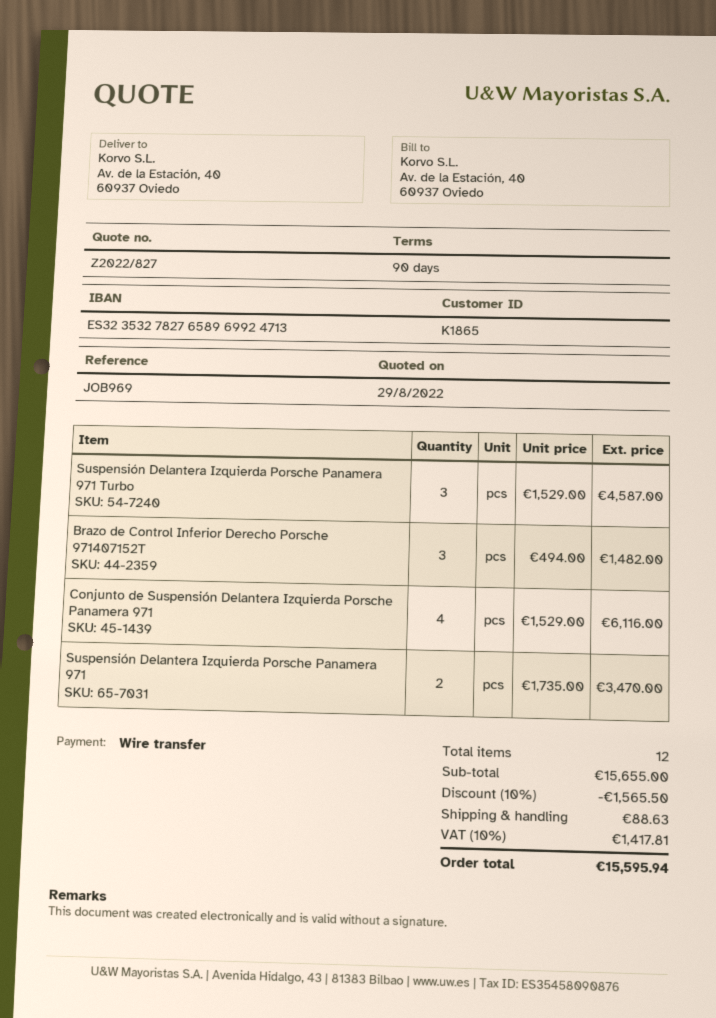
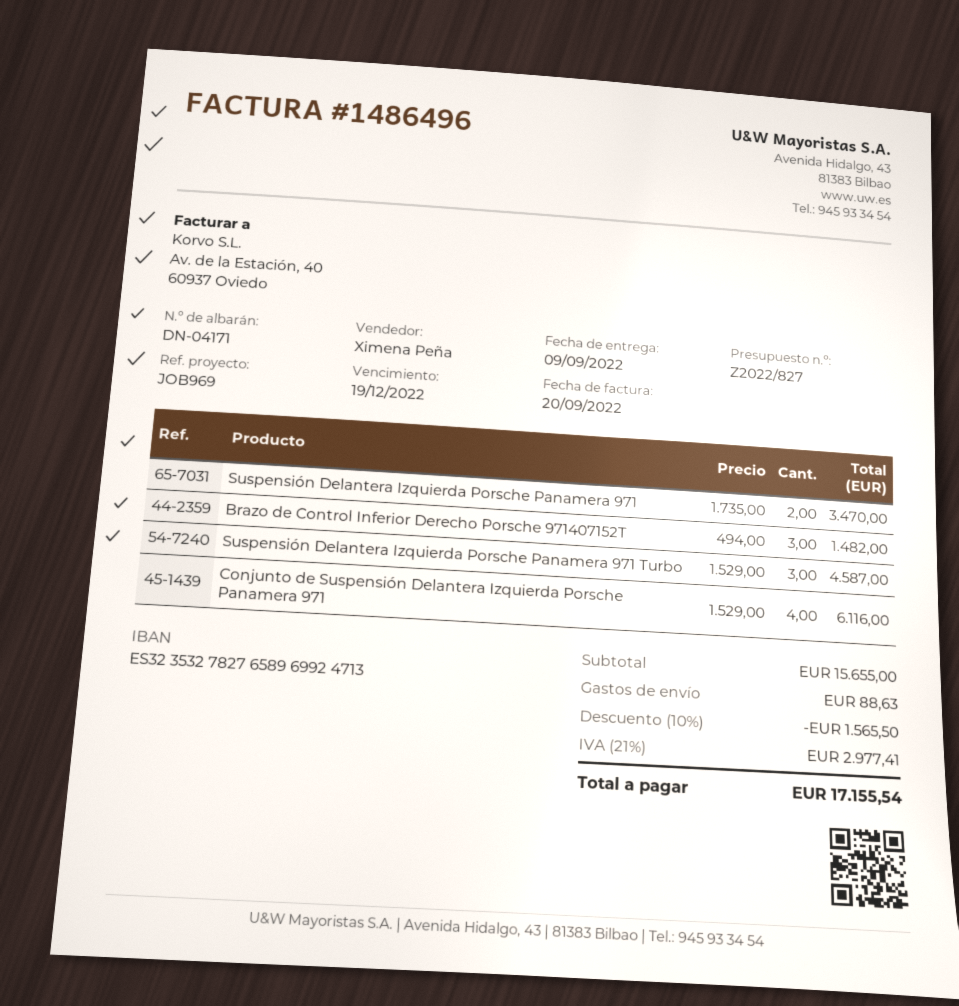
tax: 10% = 1417.81 -> 21% = 2977.41
total: 15595.94 -> 17155.54

